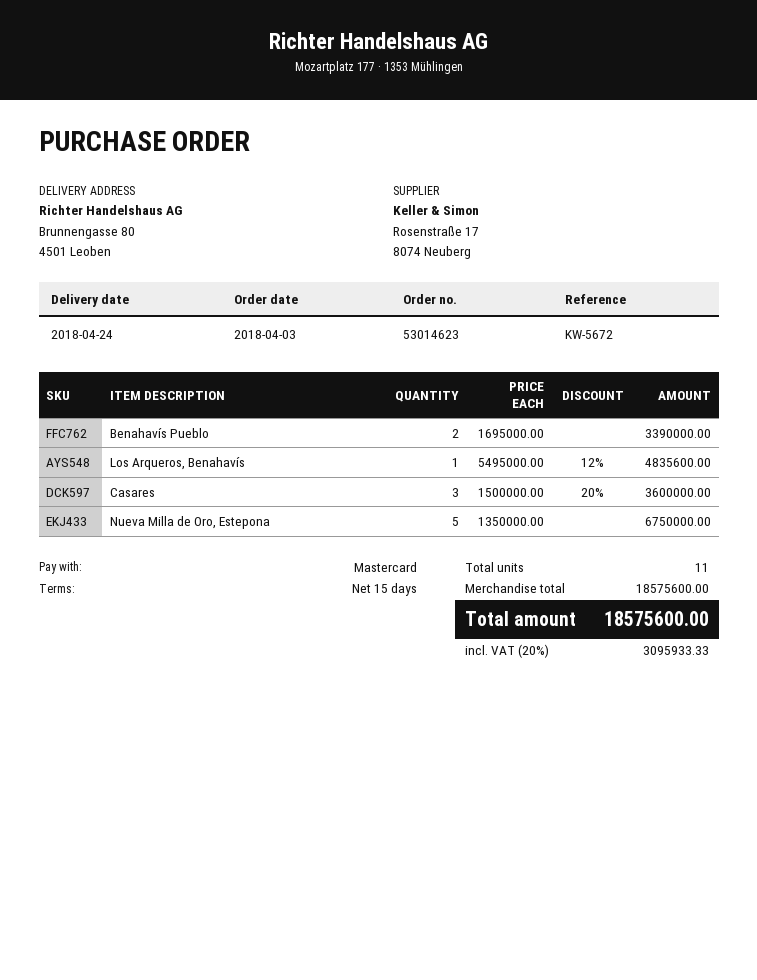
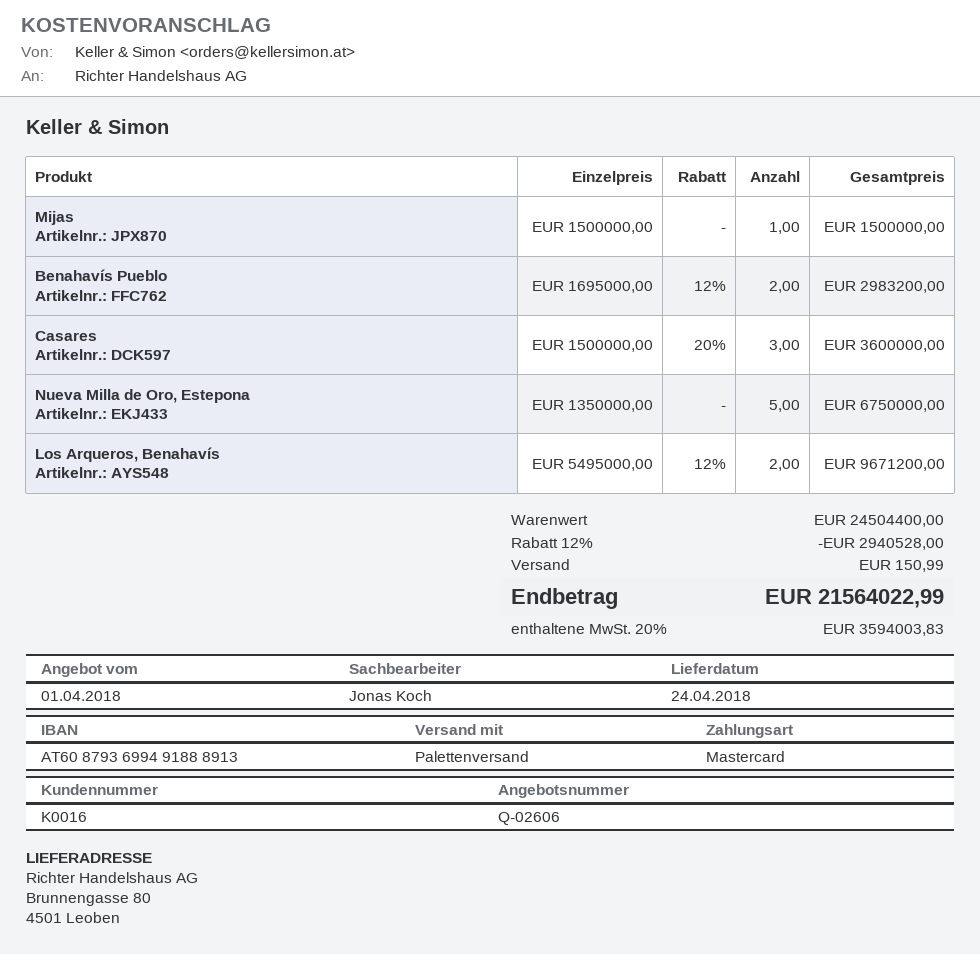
Benahavís Pueblo: 2 x 1695000.00 = 3390000.00 -> 2 x 1695000.00 - 12% = 2983200.00
Los Arqueros, Benahavís: 1 x 5495000.00 - 12% = 4835600.00 -> 2 x 5495000.00 - 12% = 9671200.00
Mijas: none -> 1 x 1500000.00 = 1500000.00
subtotal: 18575600.00 -> 24504400.00
discount: none -> 12% = 2940528.00
shipping: none -> 150.99
tax: 20% = 3095933.33 -> 20% = 3594003.83
total: 18575600.00 -> 21564022.99

